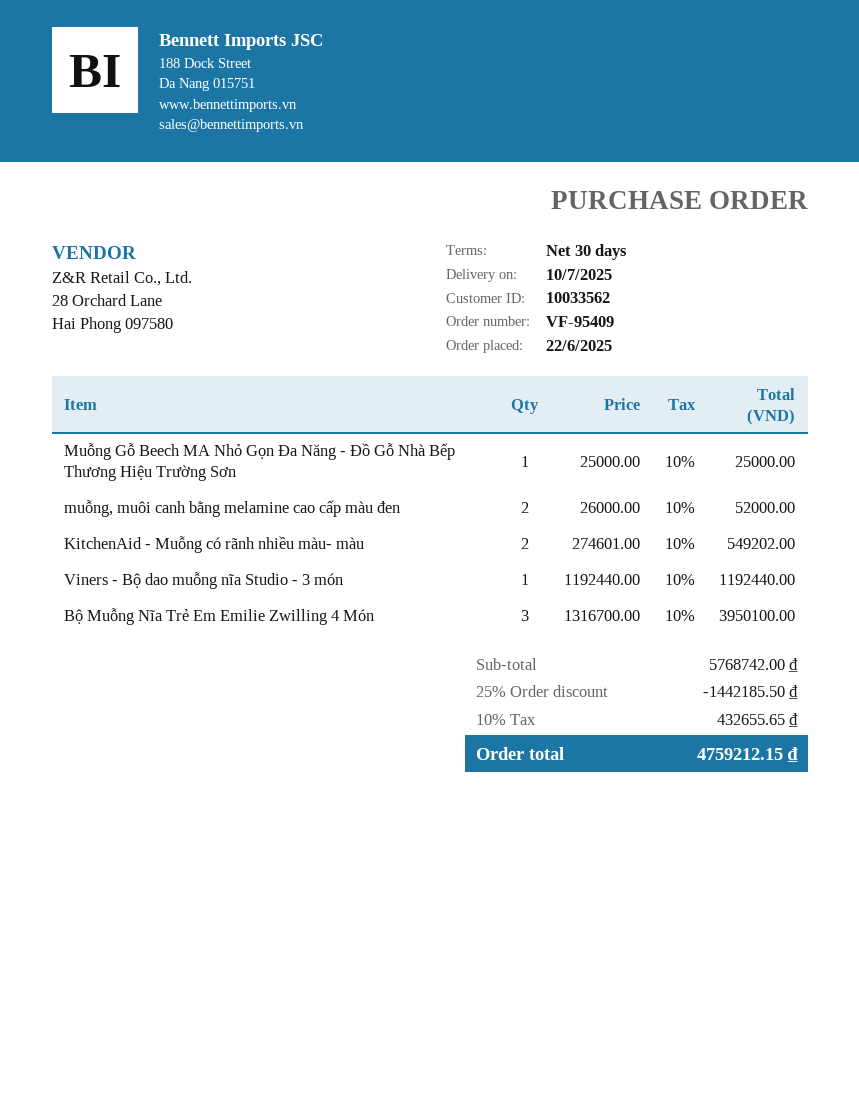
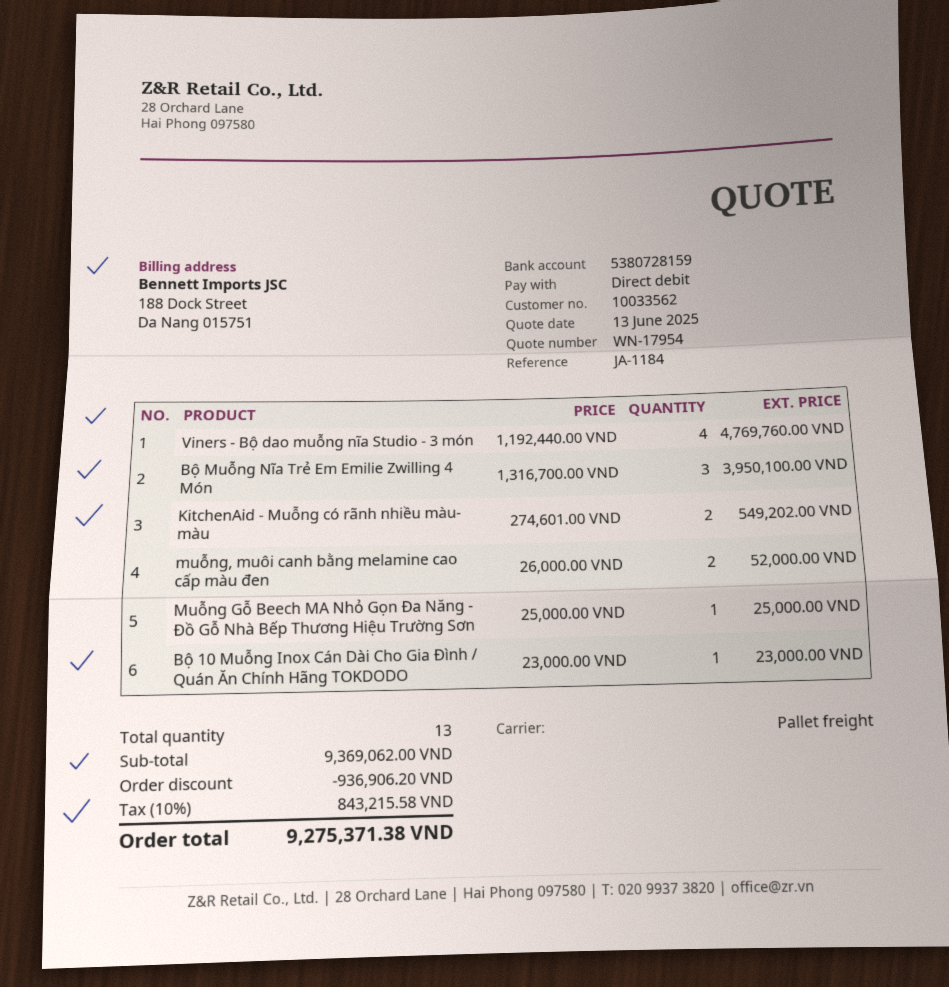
Viners - Bộ dao muỗng nĩa Studio - 3 món: 1 x 1192440.00 = 1192440.00 -> 4 x 1192440.00 = 4769760.00
Bộ 10 Muỗng Inox Cán Dài Cho Gia Đình / Quán Ăn Chính Hãng TOKDODO: none -> 1 x 23000.00 = 23000.00
subtotal: 5768742.00 -> 9369062.00
discount: 1442185.50 -> 936906.20
tax: 10% = 432655.65 -> 10% = 843215.58
total: 4759212.15 -> 9275371.38

